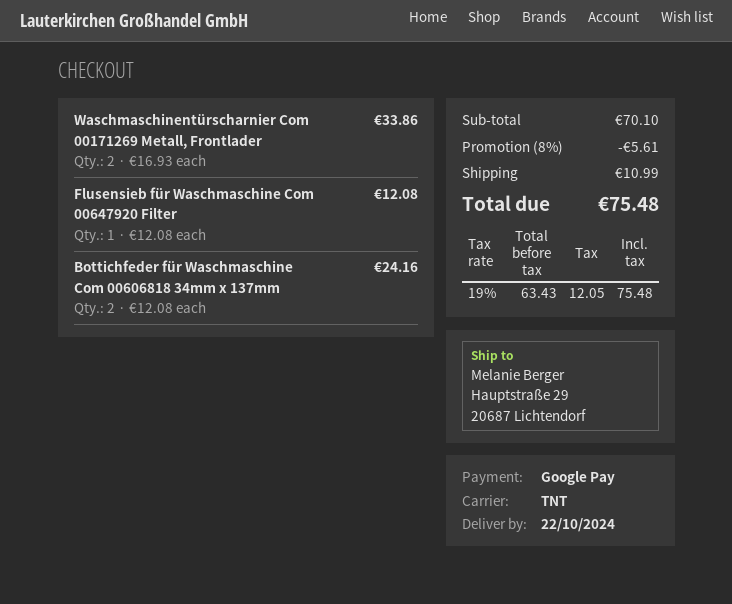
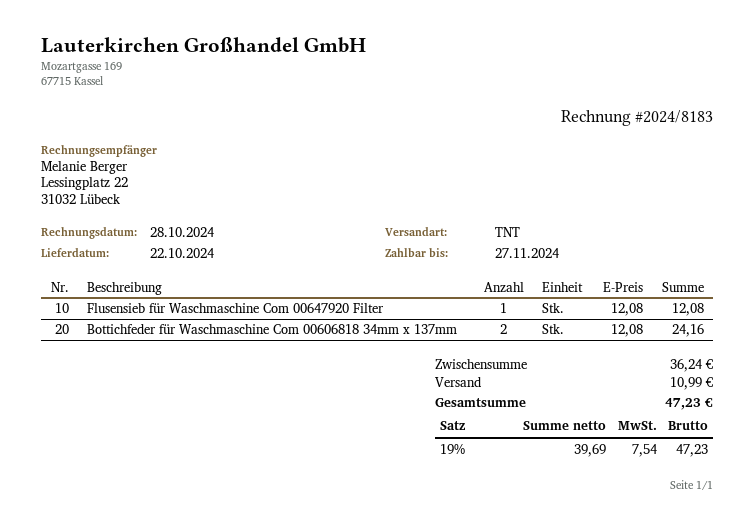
Waschmaschinentürscharnier Com 00171269 Metall, Frontlader: 2 x 16.93 = 33.86 -> none
subtotal: 70.10 -> 36.24
discount: 8% = 5.61 -> none
net: 63.43 -> 39.69
tax: 19% = 12.05 -> 19% = 7.54
total: 75.48 -> 47.23

